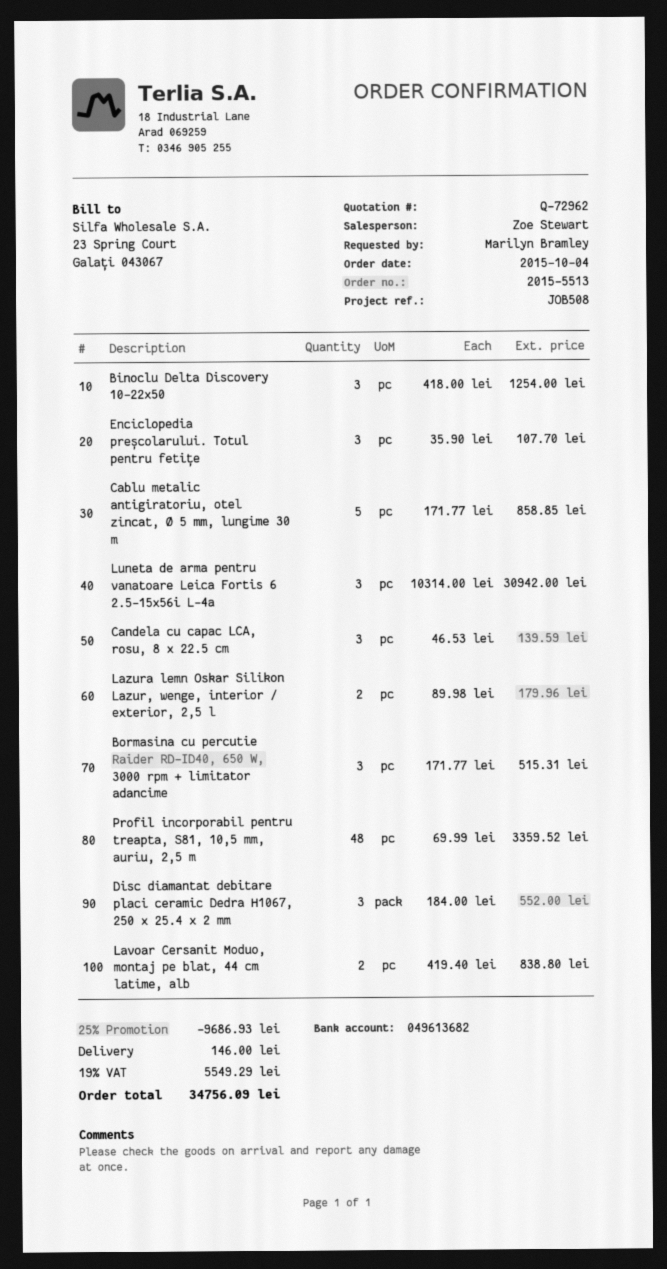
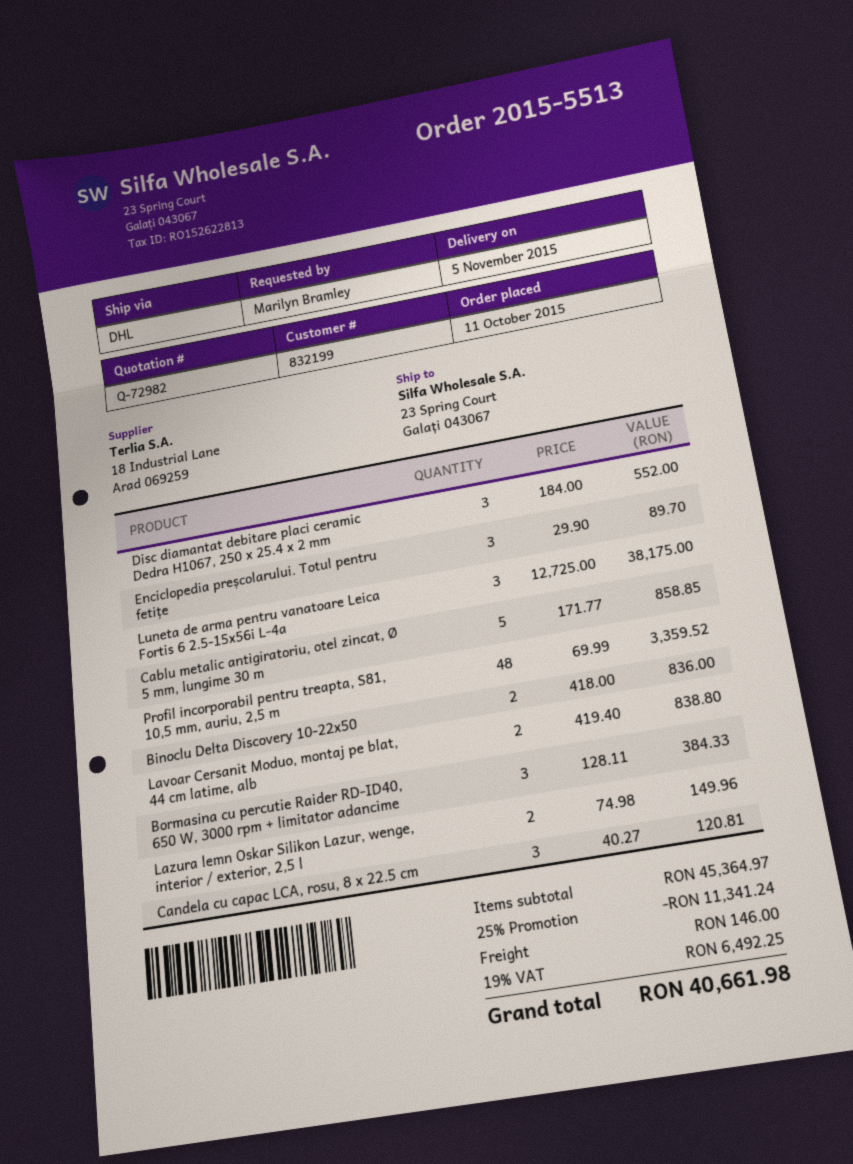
quote number: Q-72962 -> Q-72982
order date: 2015-10-04 -> 2015-10-11
Binoclu Delta Discovery 10-22x50: 3 x 418.00 = 1254.00 -> 2 x 418.00 = 836.00
Enciclopedia preșcolarului. Totul pentru fetițe: 3 x 35.90 = 107.70 -> 3 x 29.90 = 89.70
Luneta de arma pentru vanatoare Leica Fortis 6 2.5-15x56i L-4a: 3 x 10314.00 = 30942.00 -> 3 x 12725.00 = 38175.00
Candela cu capac LCA, rosu, 8 x 22.5 cm: 3 x 46.53 = 139.59 -> 3 x 40.27 = 120.81
Lazura lemn Oskar Silikon Lazur, wenge, interior / exterior, 2,5 l: 2 x 89.98 = 179.96 -> 2 x 74.98 = 149.96
Bormasina cu percutie Raider RD-ID40, 650 W, 3000 rpm + limitator adancime: 3 x 171.77 = 515.31 -> 3 x 128.11 = 384.33
discount: 25% = 9686.93 -> 25% = 11341.24
tax: 19% = 5549.29 -> 19% = 6492.25
total: 34756.09 -> 40661.98

